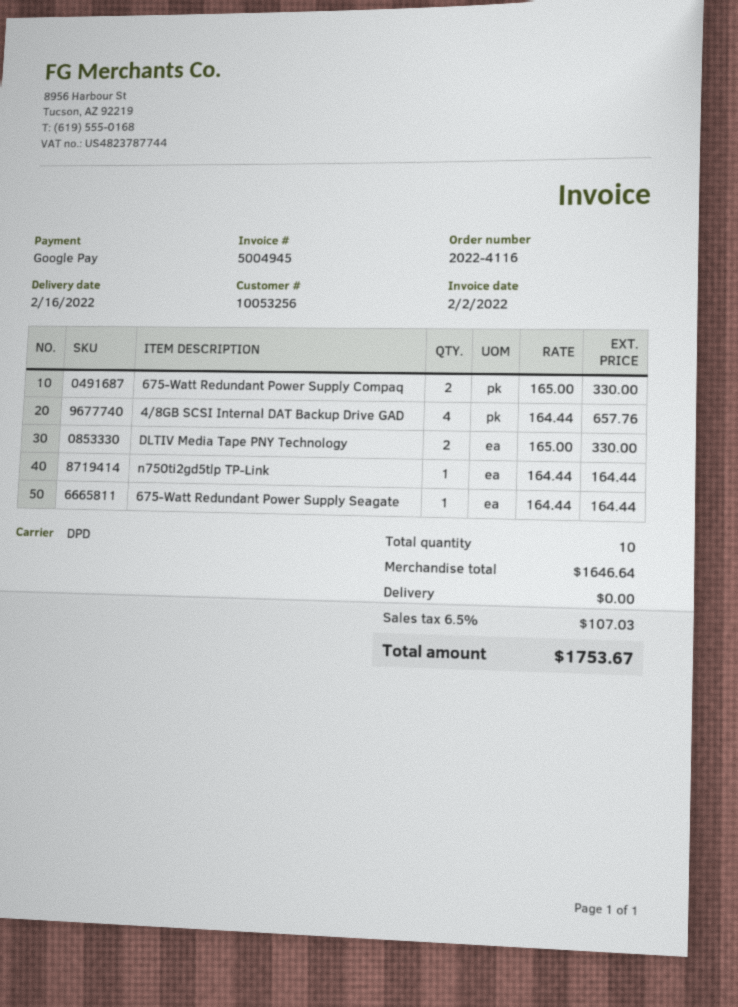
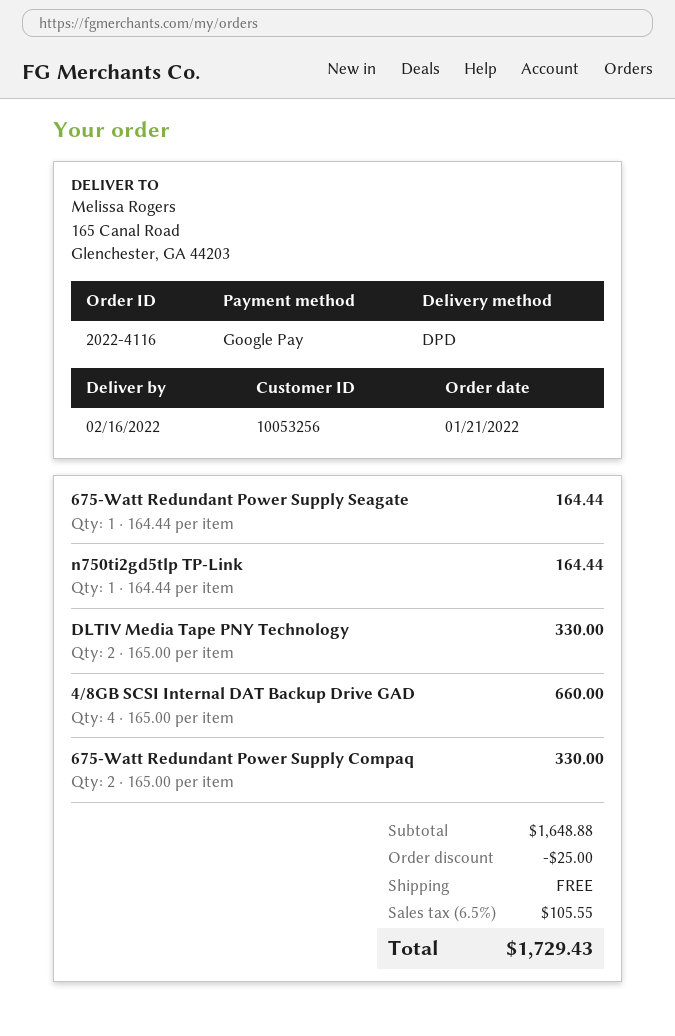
4/8GB SCSI Internal DAT Backup Drive GAD: 4 x 164.44 = 657.76 -> 4 x 165.00 = 660.00
subtotal: 1646.64 -> 1648.88
discount: none -> 25.00
tax: 6.5% = 107.03 -> 6.5% = 105.55
total: 1753.67 -> 1729.43

